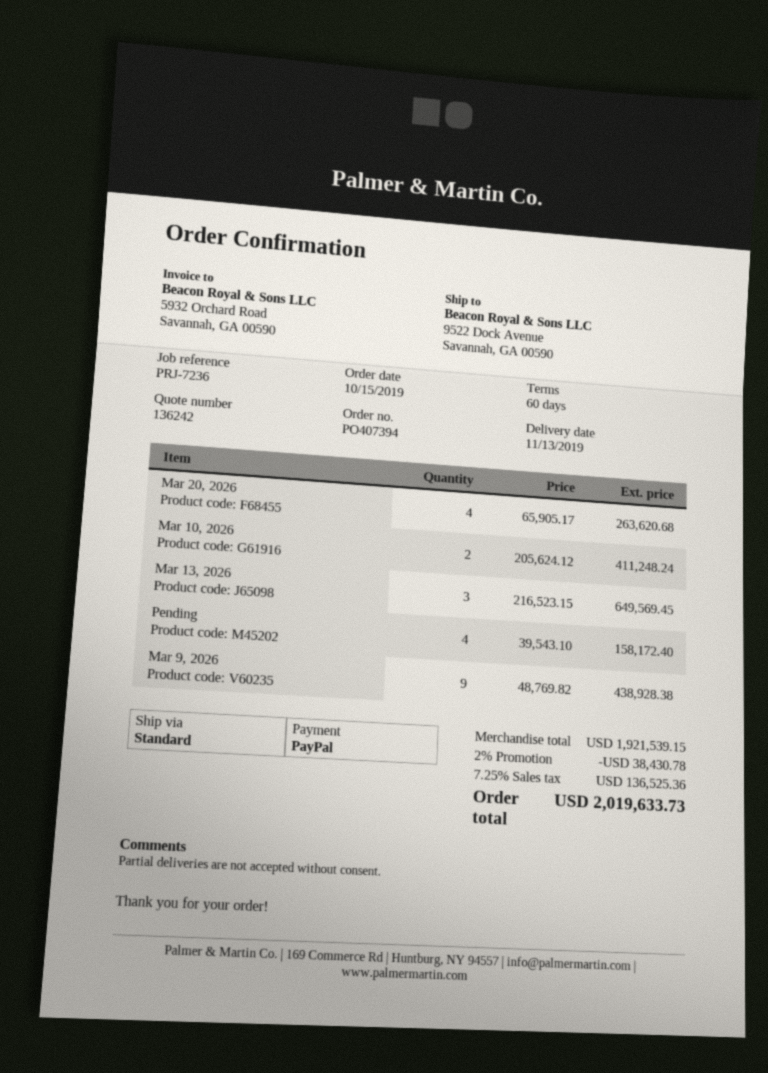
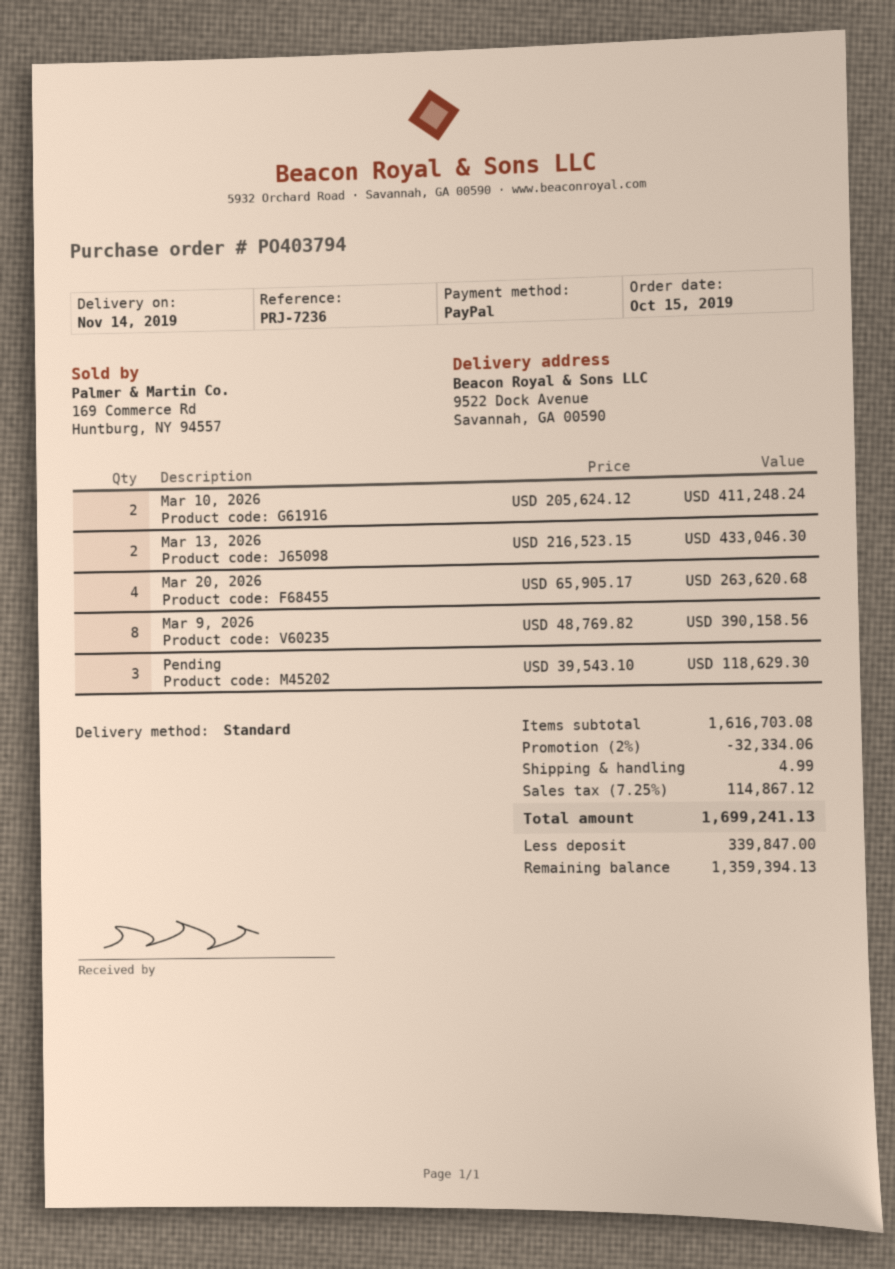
order number: PO407394 -> PO403794
delivery date: 2019-11-13 -> 2019-11-14
Mar 13, 2026: 3 x 216523.15 = 649569.45 -> 2 x 216523.15 = 433046.30
Pending: 4 x 39543.10 = 158172.40 -> 3 x 39543.10 = 118629.30
Mar 9, 2026: 9 x 48769.82 = 438928.38 -> 8 x 48769.82 = 390158.56
subtotal: 1921539.15 -> 1616703.08
discount: 2% = 38430.78 -> 2% = 32334.06
shipping: none -> 4.99
tax: 7.25% = 136525.36 -> 7.25% = 114867.12
total: 2019633.73 -> 1699241.13

